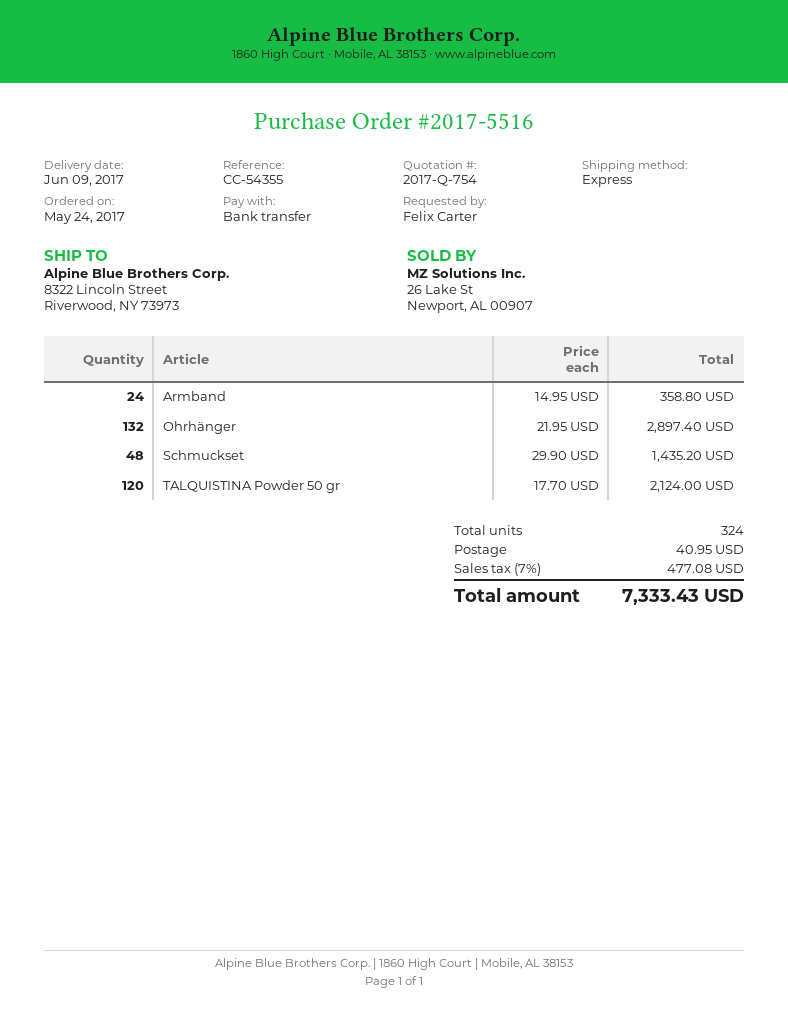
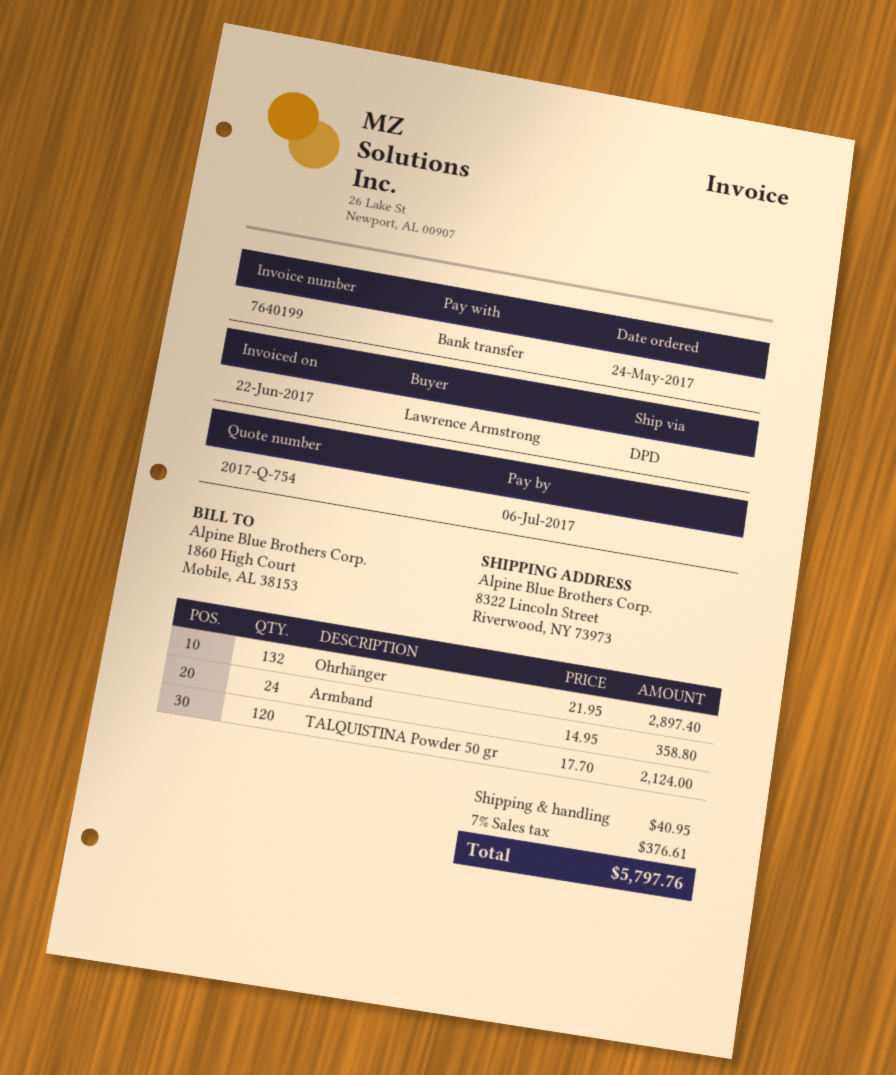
ordered by: Felix Carter -> Lawrence Armstrong
shipping method: express -> DPD
Schmuckset: 48 x 29.90 = 1435.20 -> none
tax: 7% = 477.08 -> 7% = 376.61
total: 7333.43 -> 5797.76

